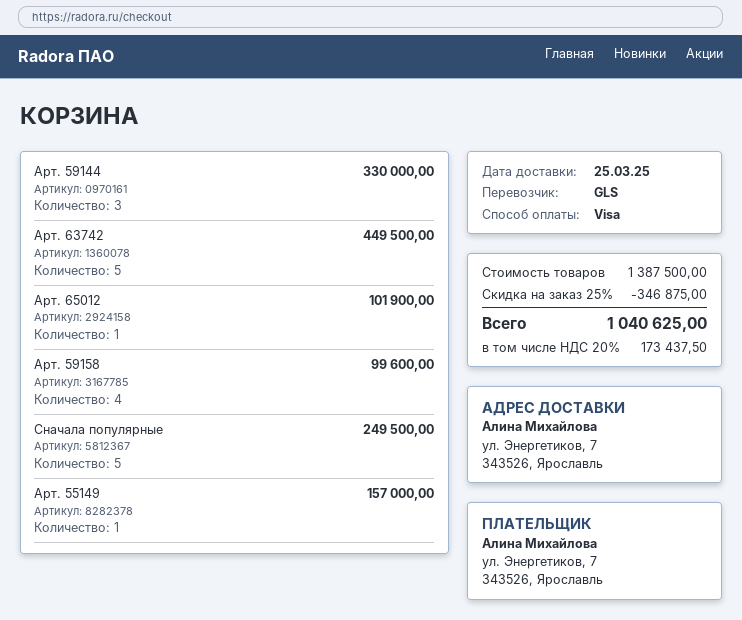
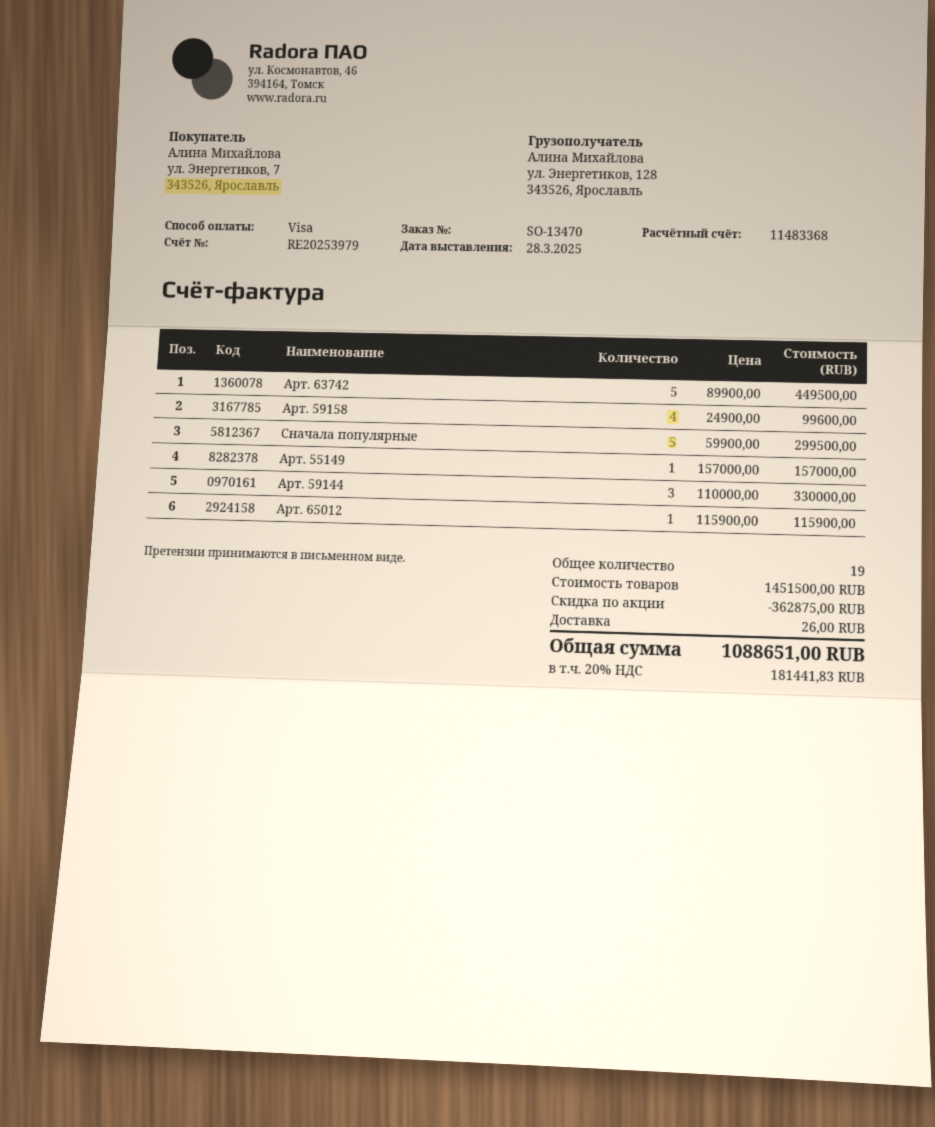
ship to: ул. Энергетиков, 7, 343526, Ярославль -> ул. Энергетиков, 128, 343526, Ярославль
Арт. 65012: 1 for 101900.00 -> 1 for 115900.00
Сначала популярные: 5 for 249500.00 -> 5 for 299500.00
subtotal: 1387500.00 -> 1451500.00
discount: 346875.00 -> 362875.00
shipping: none -> 26.00
tax: 20% = 173437.50 -> 20% = 181441.83
total: 1040625.00 -> 1088651.00

